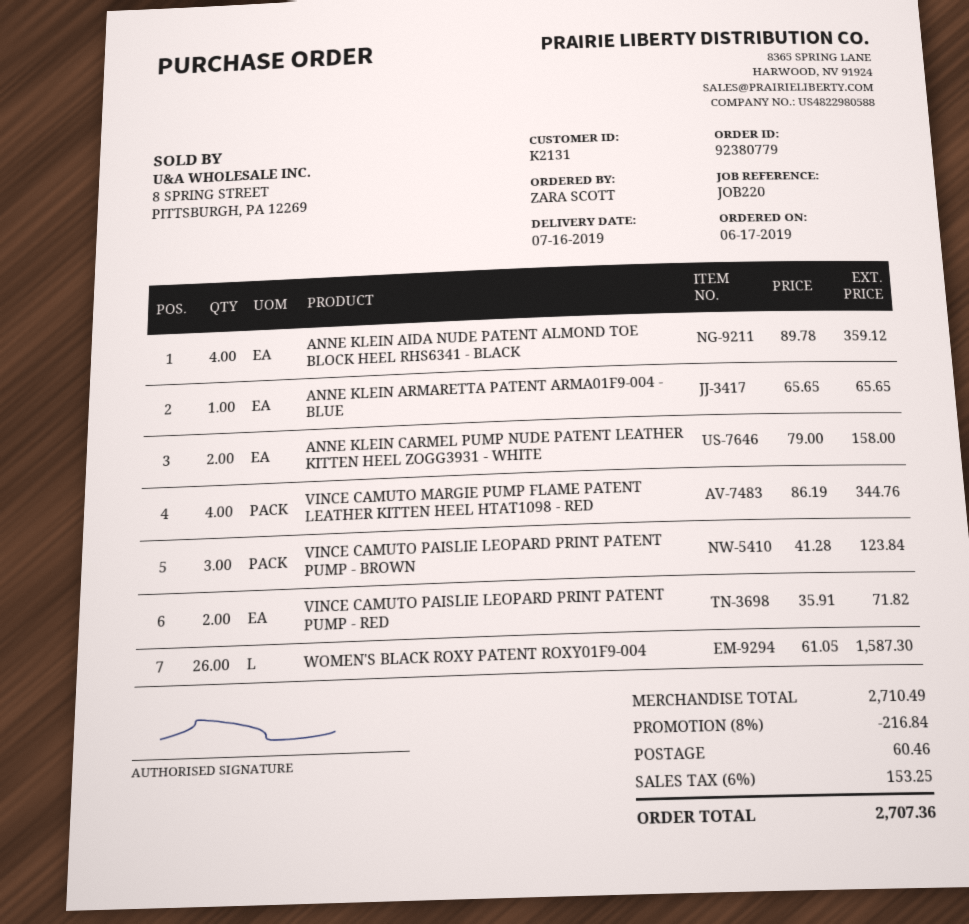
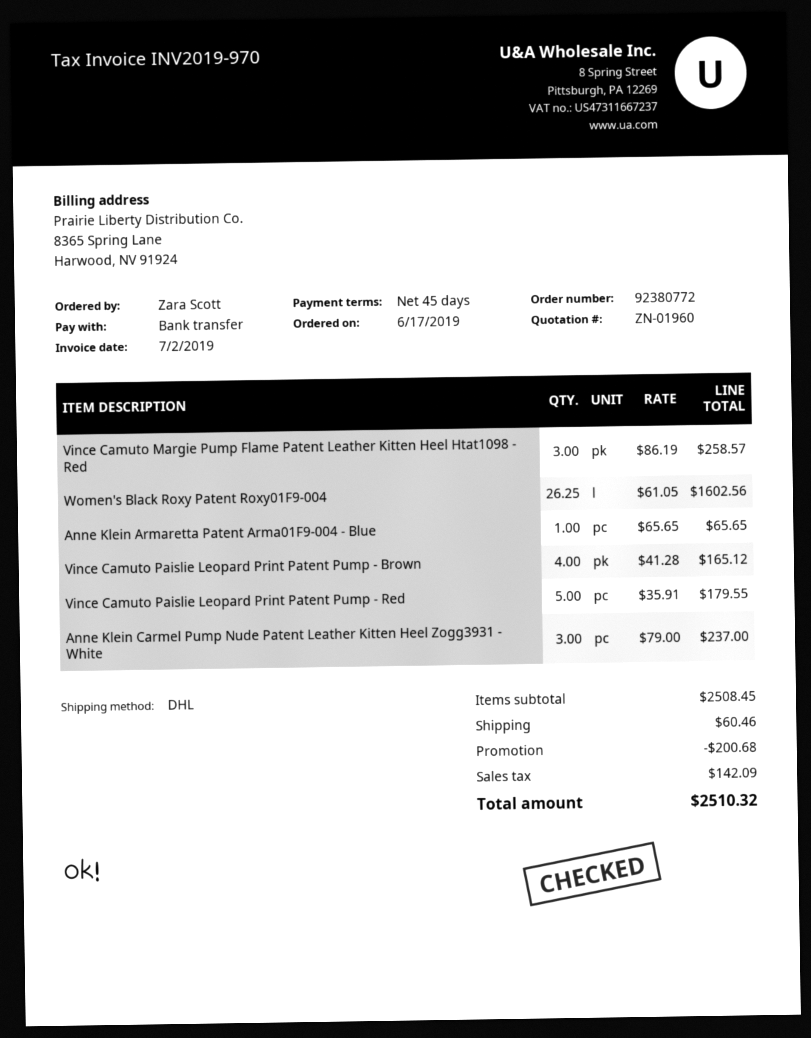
order number: 92380779 -> 92380772
ANNE KLEIN AIDA NUDE PATENT ALMOND TOE BLOCK HEEL RHS6341 - BLACK: 4 x 89.78 = 359.12 -> none
ANNE KLEIN CARMEL PUMP NUDE PATENT LEATHER KITTEN HEEL ZOGG3931 - WHITE: 2 x 79.00 = 158.00 -> 3 x 79.00 = 237.00
VINCE CAMUTO MARGIE PUMP FLAME PATENT LEATHER KITTEN HEEL HTAT1098 - RED: 4 x 86.19 = 344.76 -> 3 x 86.19 = 258.57
VINCE CAMUTO PAISLIE LEOPARD PRINT PATENT PUMP - BROWN: 3 x 41.28 = 123.84 -> 4 x 41.28 = 165.12
VINCE CAMUTO PAISLIE LEOPARD PRINT PATENT PUMP - RED: 2 x 35.91 = 71.82 -> 5 x 35.91 = 179.55
WOMEN'S BLACK ROXY PATENT ROXY01F9-004: 26 x 61.05 = 1587.30 -> 26.25 x 61.05 = 1602.56
subtotal: 2710.49 -> 2508.45
discount: 216.84 -> 200.68
tax: 153.25 -> 142.09
total: 2707.36 -> 2510.32

